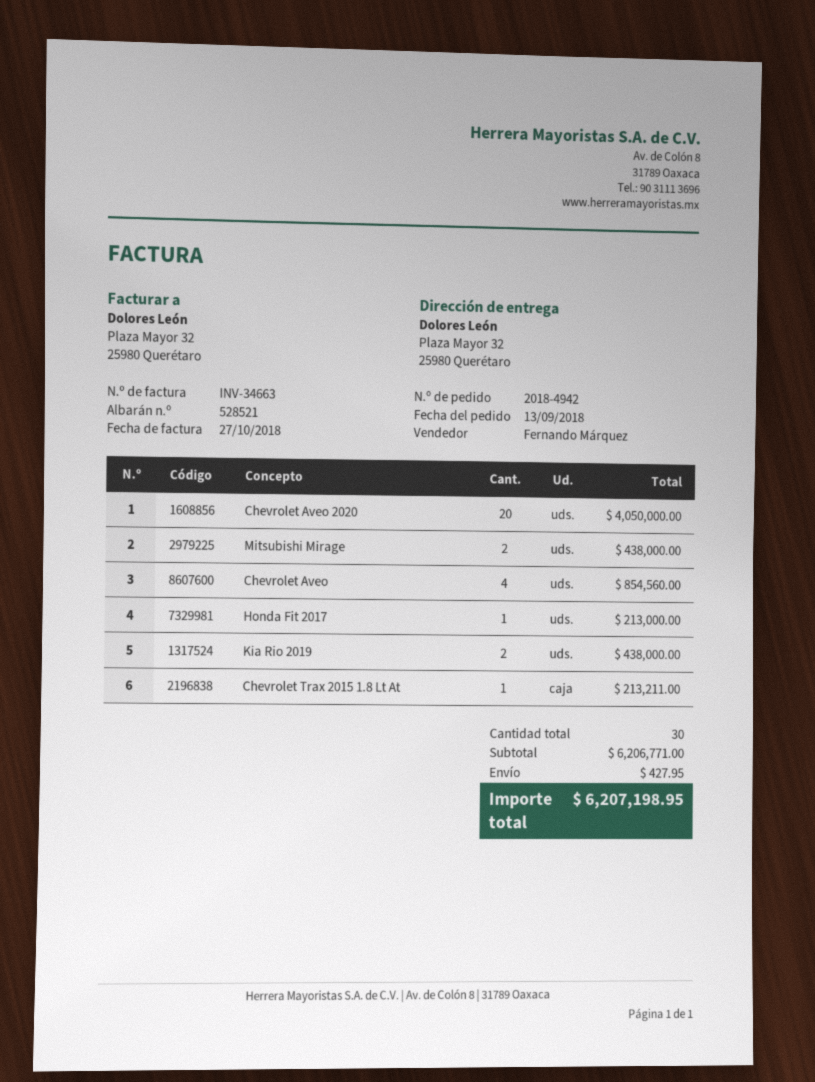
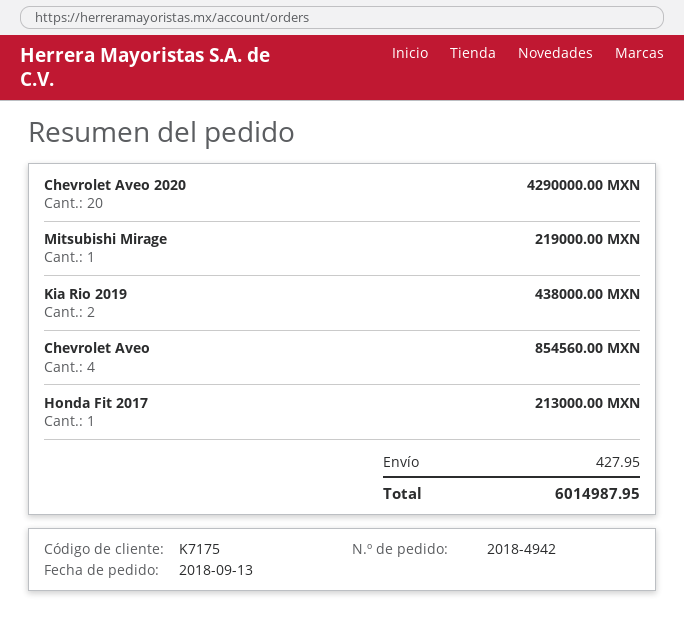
Chevrolet Aveo 2020: 20 for 4050000.00 -> 20 for 4290000.00
Mitsubishi Mirage: 2 for 438000.00 -> 1 for 219000.00
Chevrolet Trax 2015 1.8 Lt At: 1 for 213211.00 -> none
total: 6207198.95 -> 6014987.95

